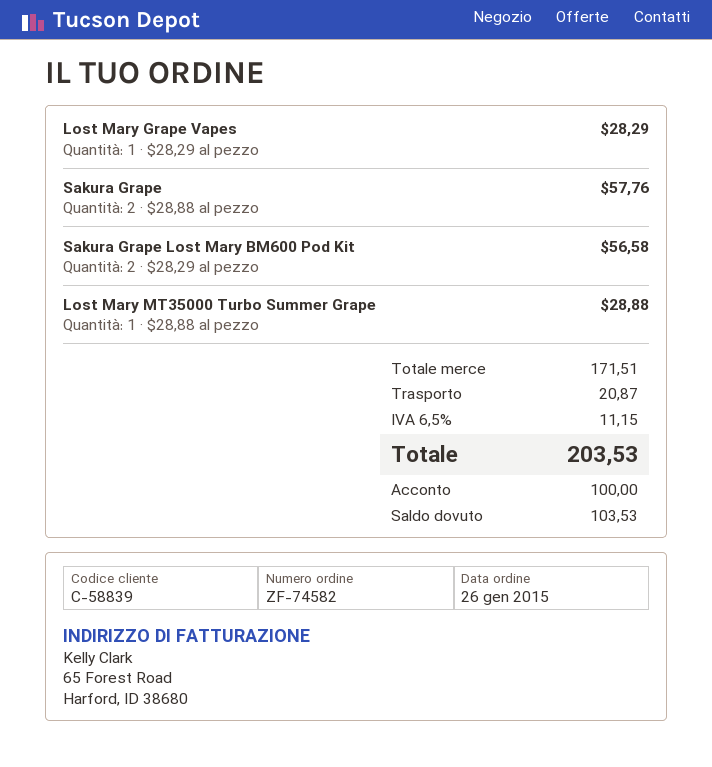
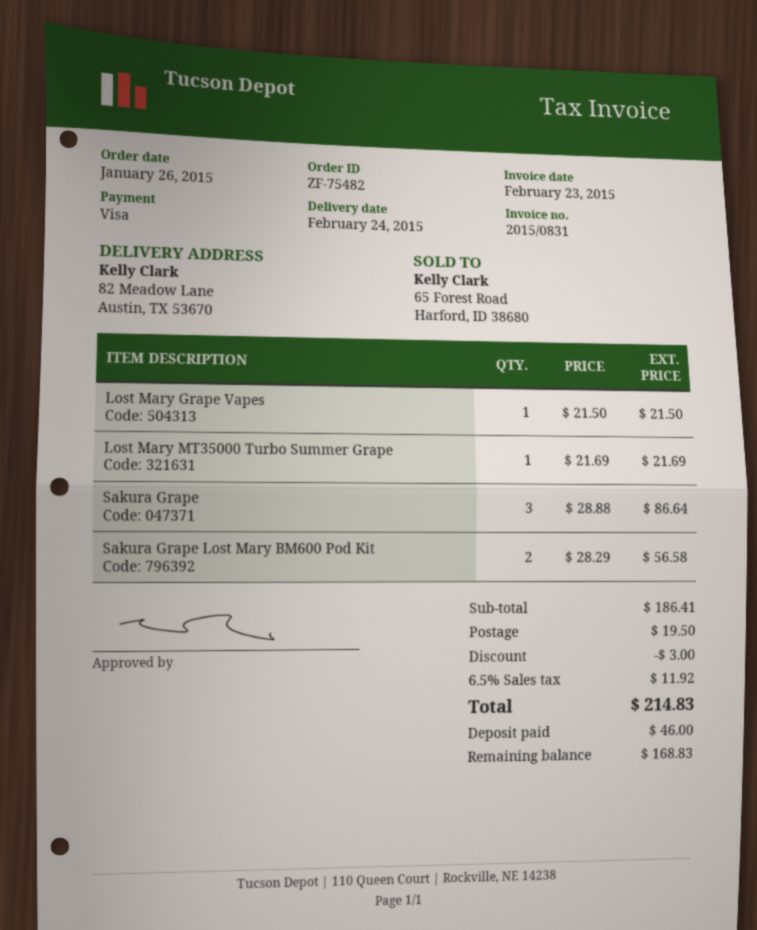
order number: ZF-74582 -> ZF-75482
Lost Mary Grape Vapes: 1 x 28.29 = 28.29 -> 1 x 21.50 = 21.50
Sakura Grape: 2 x 28.88 = 57.76 -> 3 x 28.88 = 86.64
Lost Mary MT35000 Turbo Summer Grape: 1 x 28.88 = 28.88 -> 1 x 21.69 = 21.69
subtotal: 171.51 -> 186.41
discount: none -> 3.00
shipping: 20.87 -> 19.50
tax: 6.5% = 11.15 -> 6.5% = 11.92
total: 203.53 -> 214.83
deposit: 100.00 -> 46.00
balance: 103.53 -> 168.83

